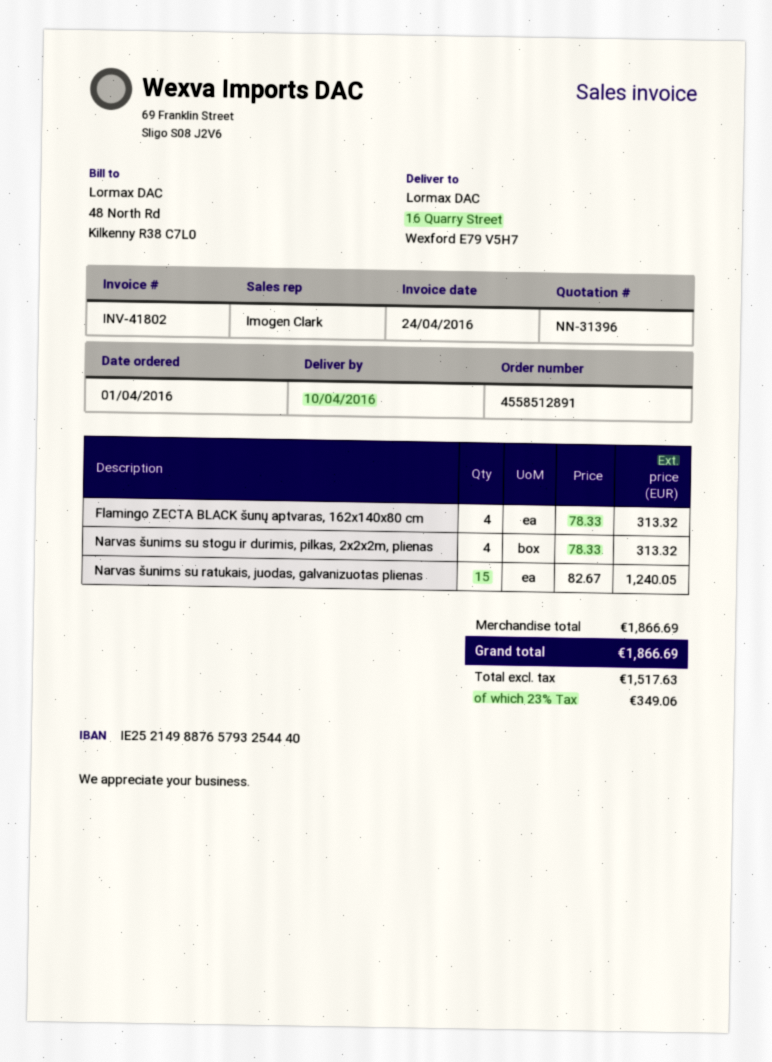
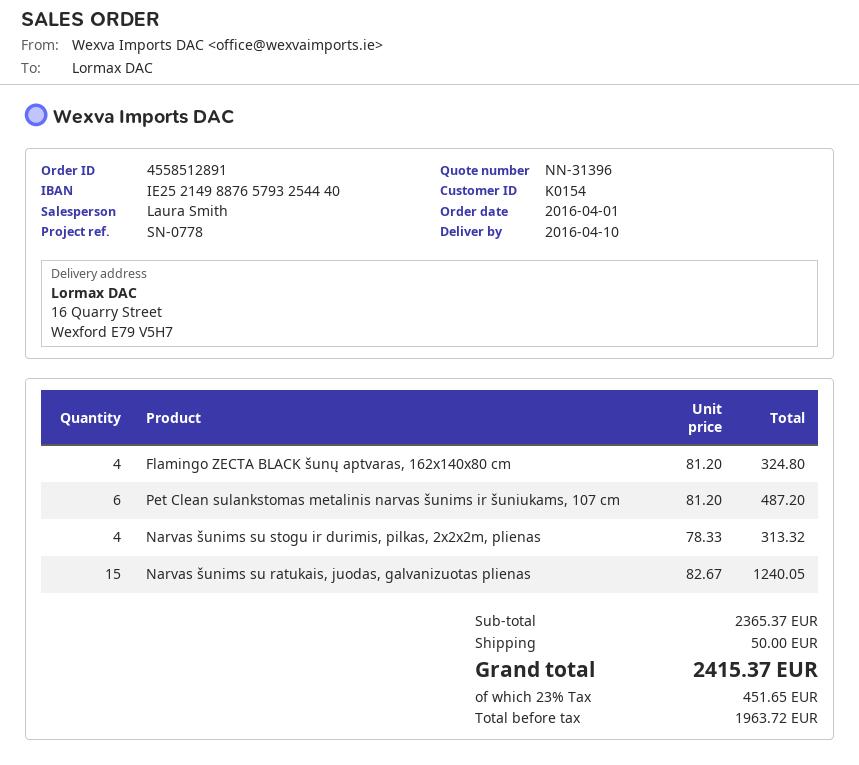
sales rep: Imogen Clark -> Laura Smith
Flamingo ZECTA BLACK šunų aptvaras, 162x140x80 cm: 4 x 78.33 = 313.32 -> 4 x 81.20 = 324.80
Pet Clean sulankstomas metalinis narvas šunims ir šuniukams, 107 cm: none -> 6 x 81.20 = 487.20
subtotal: 1866.69 -> 2365.37
shipping: none -> 50.00
net: 1517.63 -> 1963.72
tax: 23% = 349.06 -> 23% = 451.65
total: 1866.69 -> 2415.37

